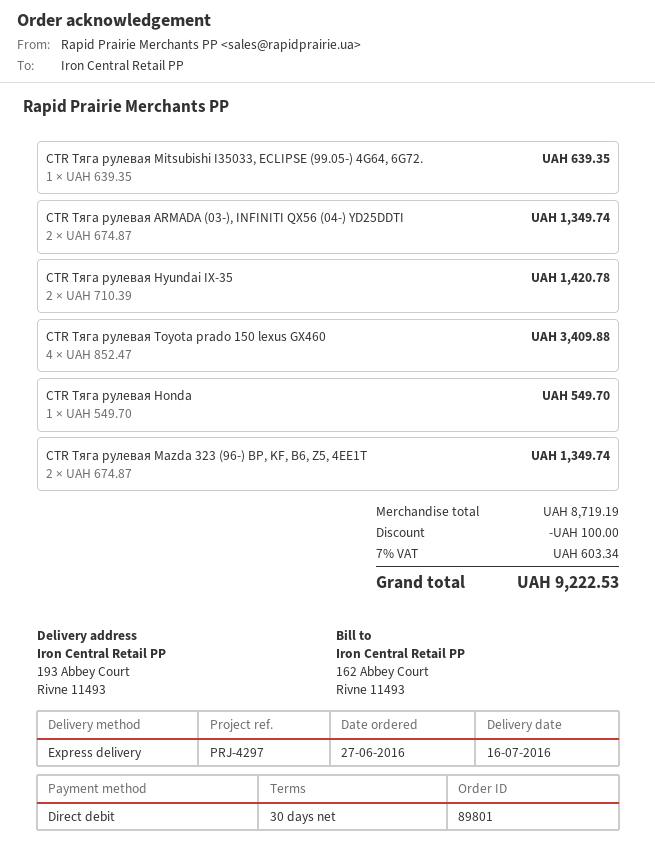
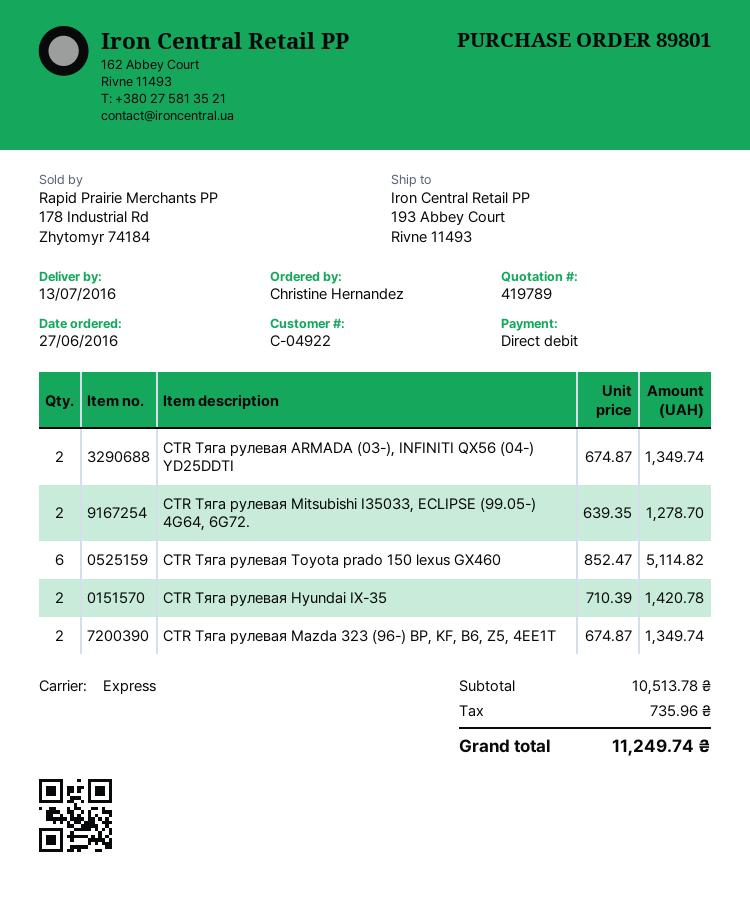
delivery date: 2016-07-16 -> 2016-07-13
CTR Тяга рулевая Mitsubishi I35033, ECLIPSE (99.05-) 4G64, 6G72.: 1 x 639.35 = 639.35 -> 2 x 639.35 = 1278.70
CTR Тяга рулевая Toyota prado 150 lexus GX460: 4 x 852.47 = 3409.88 -> 6 x 852.47 = 5114.82
CTR Тяга рулевая Honda: 1 x 549.70 = 549.70 -> none
subtotal: 8719.19 -> 10513.78
discount: 100.00 -> none
tax: 603.34 -> 735.96
total: 9222.53 -> 11249.74

